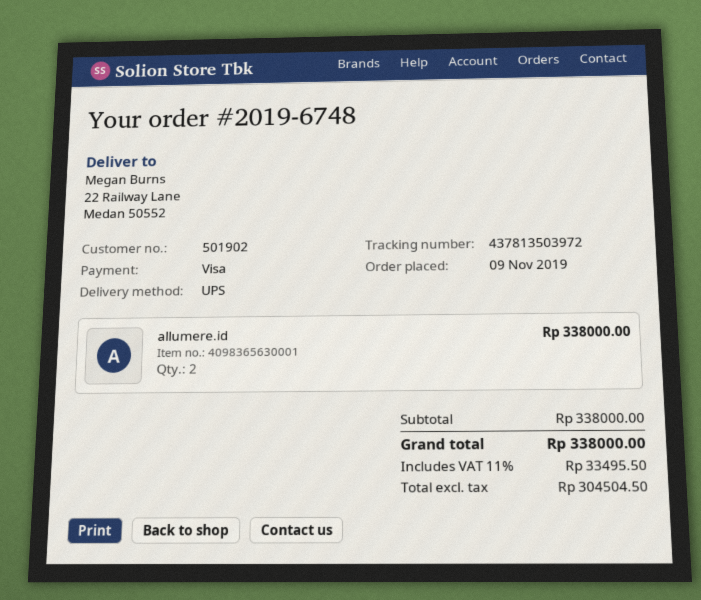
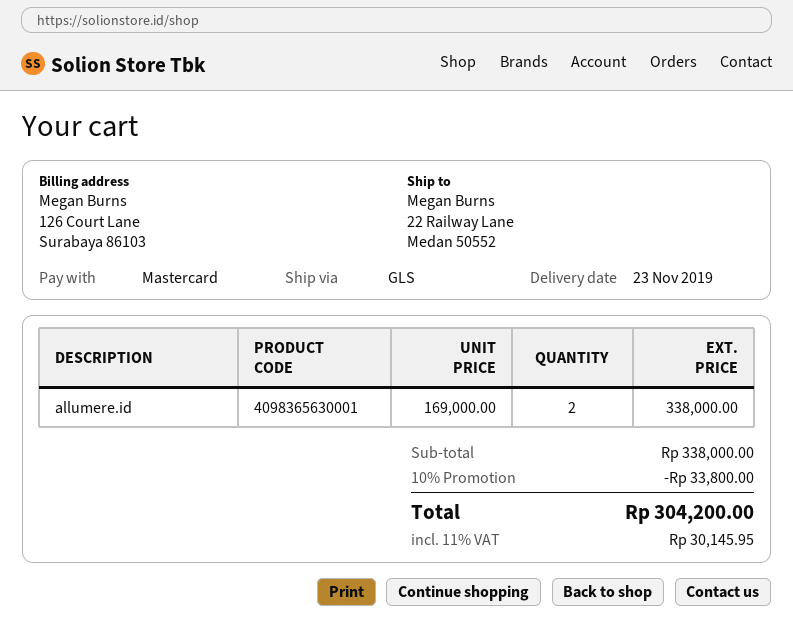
payment method: Visa -> Mastercard
shipping method: UPS -> GLS
discount: none -> 10% = 33800.00
tax: 11% = 33495.50 -> 11% = 30145.95
total: 338000.00 -> 304200.00

